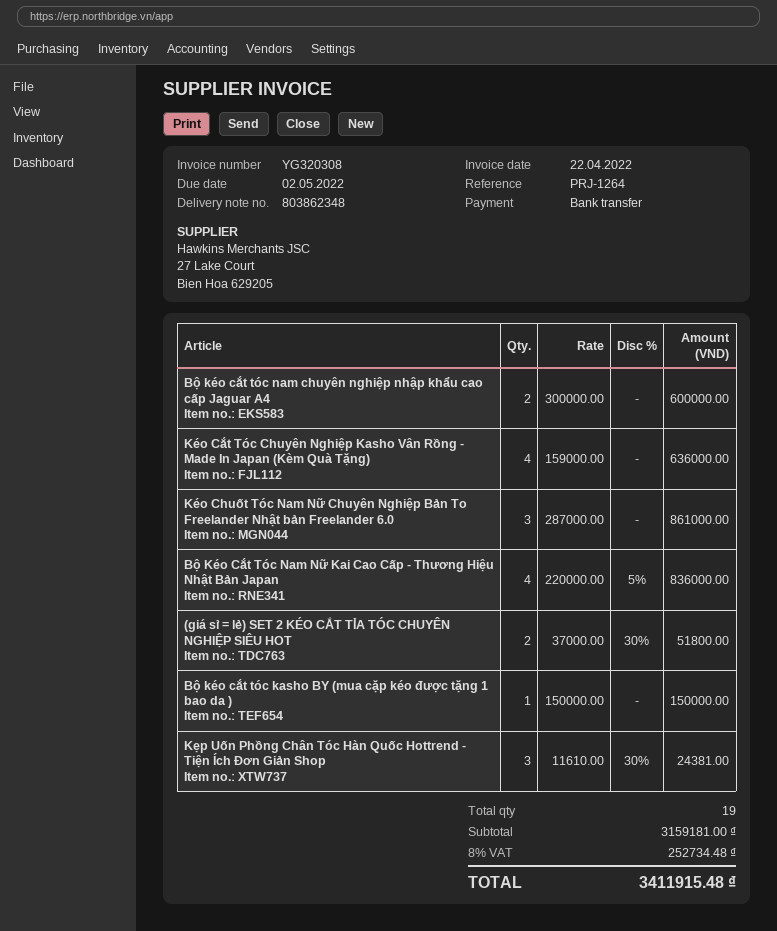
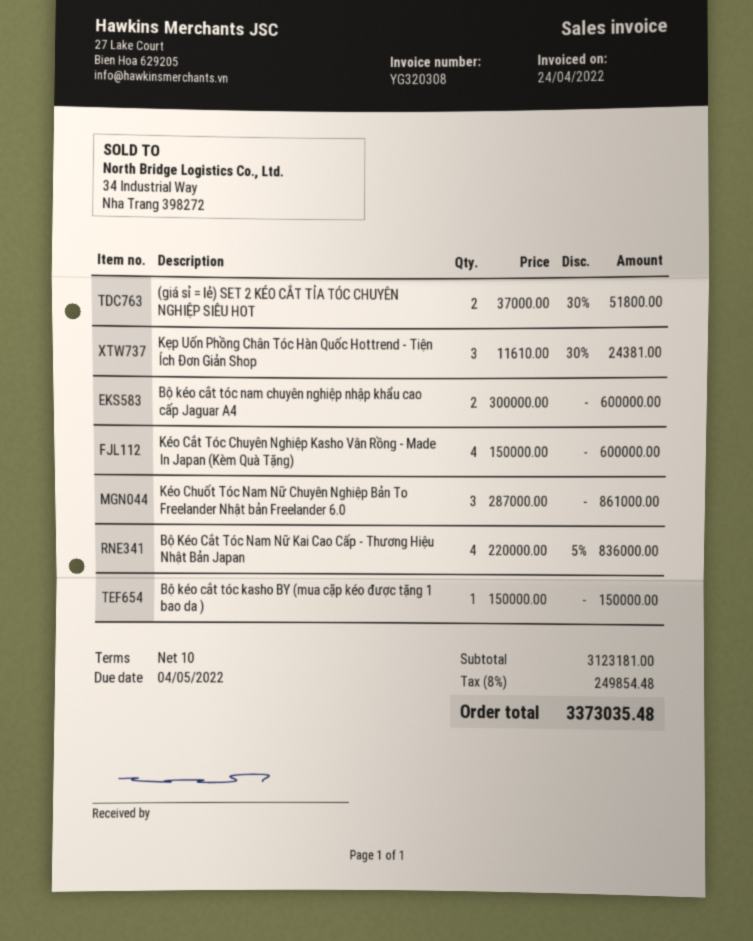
invoice date: 2022-04-22 -> 2022-04-24
due date: 2022-05-02 -> 2022-05-04
Kéo Cắt Tóc Chuyên Nghiệp Kasho Vân Rồng - Made In Japan (Kèm Quà Tặng): 4 x 159000.00 = 636000.00 -> 4 x 150000.00 = 600000.00
subtotal: 3159181.00 -> 3123181.00
tax: 8% = 252734.48 -> 8% = 249854.48
total: 3411915.48 -> 3373035.48

